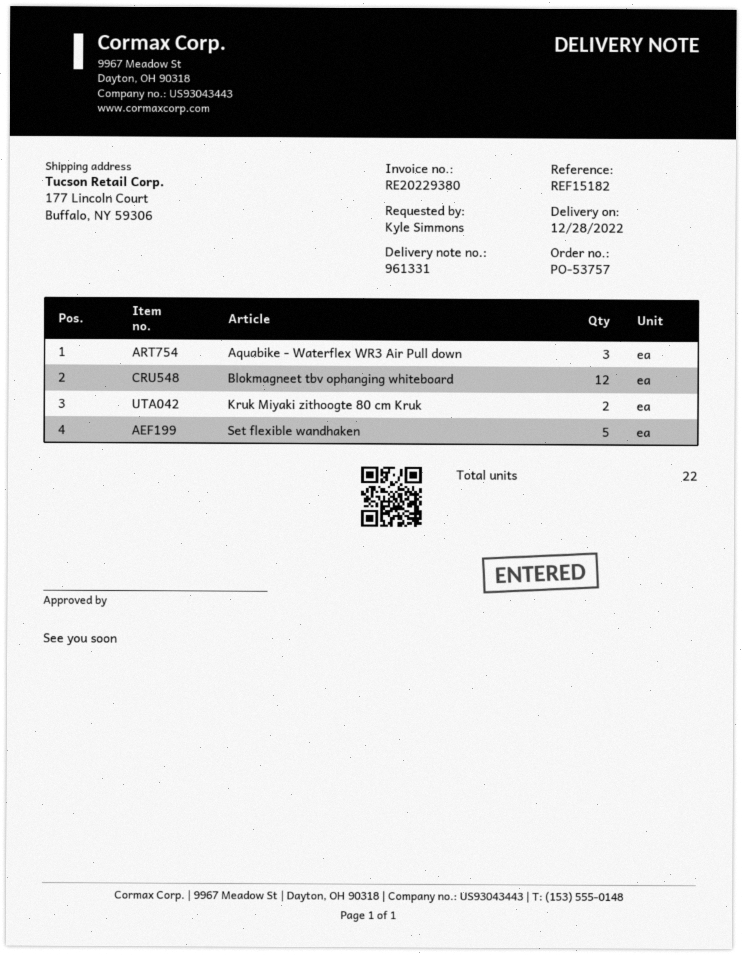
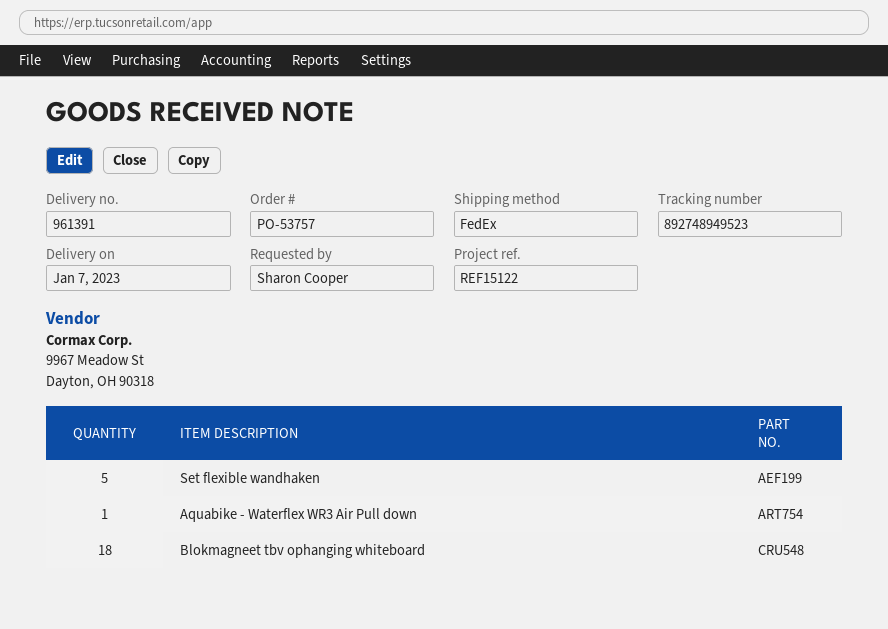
delivery note number: 961331 -> 961391
delivery date: 2022-12-28 -> 2023-01-07
reference: REF15182 -> REF15122
ordered by: Kyle Simmons -> Sharon Cooper
Aquabike - Waterflex WR3 Air Pull down: 3 -> 1
Blokmagneet tbv ophanging whiteboard: 12 -> 18
Kruk Miyaki zithoogte 80 cm Kruk: 2 -> none

